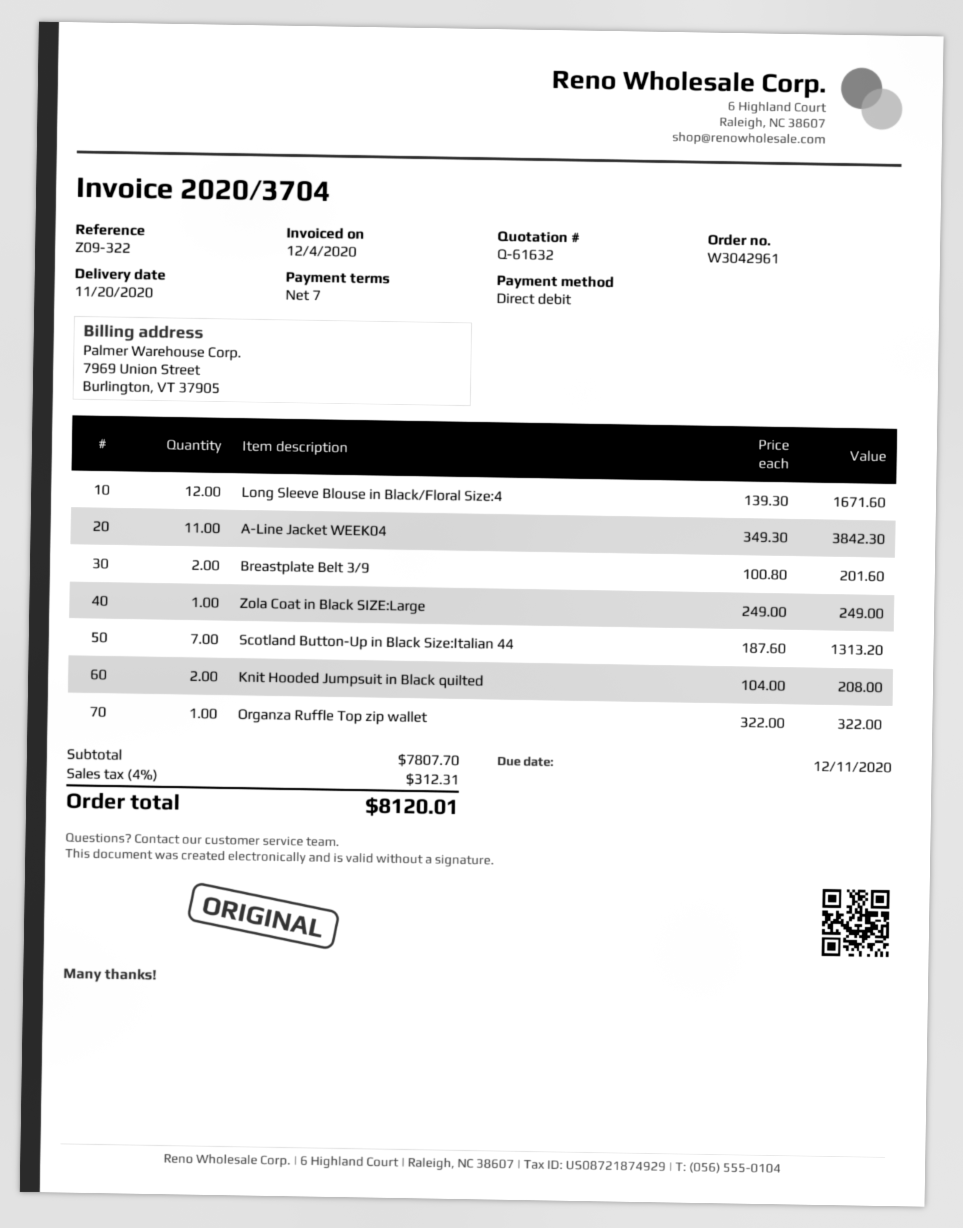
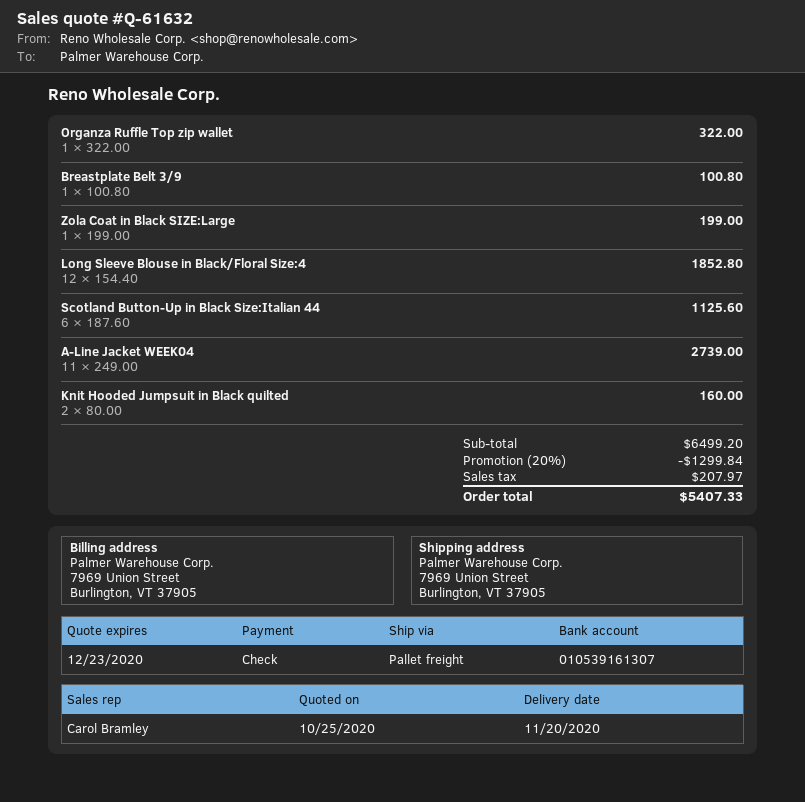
payment method: direct debit -> cheque
Long Sleeve Blouse in Black/Floral Size:4: 12 x 139.30 = 1671.60 -> 12 x 154.40 = 1852.80
A-Line Jacket WEEK04: 11 x 349.30 = 3842.30 -> 11 x 249.00 = 2739.00
Breastplate Belt 3/9: 2 x 100.80 = 201.60 -> 1 x 100.80 = 100.80
Zola Coat in Black SIZE:Large: 1 x 249.00 = 249.00 -> 1 x 199.00 = 199.00
Scotland Button-Up in Black Size:Italian 44: 7 x 187.60 = 1313.20 -> 6 x 187.60 = 1125.60
Knit Hooded Jumpsuit in Black quilted: 2 x 104.00 = 208.00 -> 2 x 80.00 = 160.00
subtotal: 7807.70 -> 6499.20
discount: none -> 20% = 1299.84
tax: 312.31 -> 207.97
total: 8120.01 -> 5407.33

